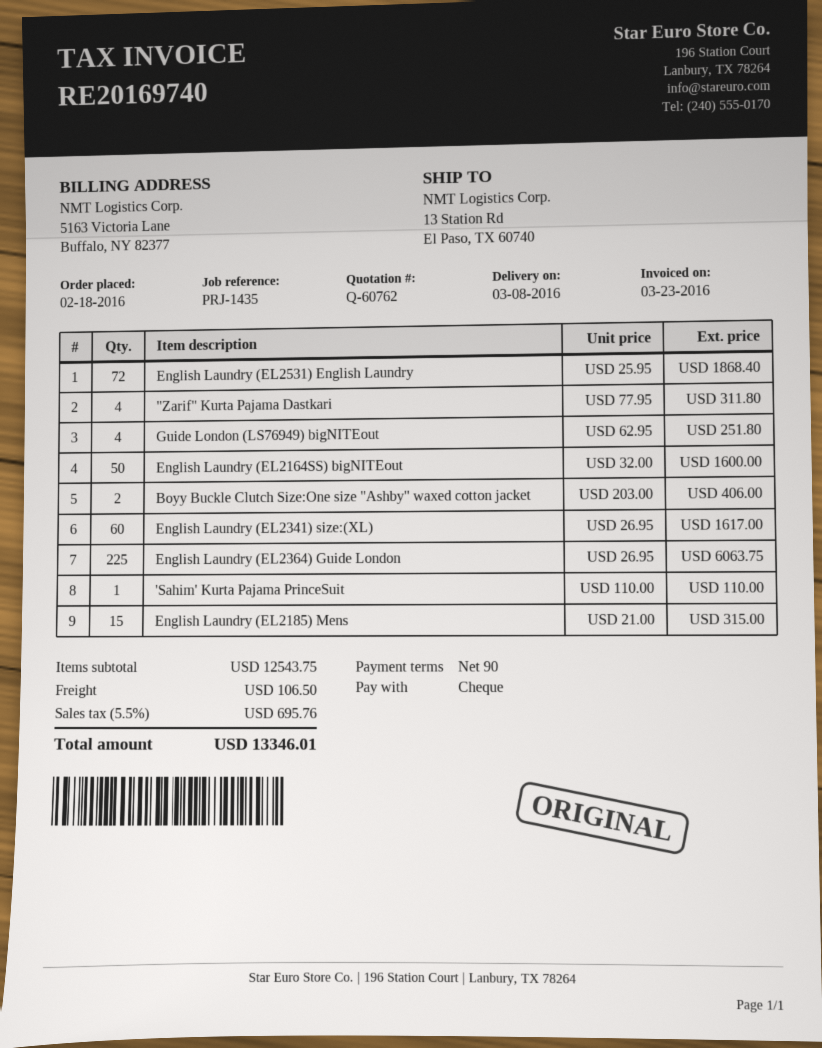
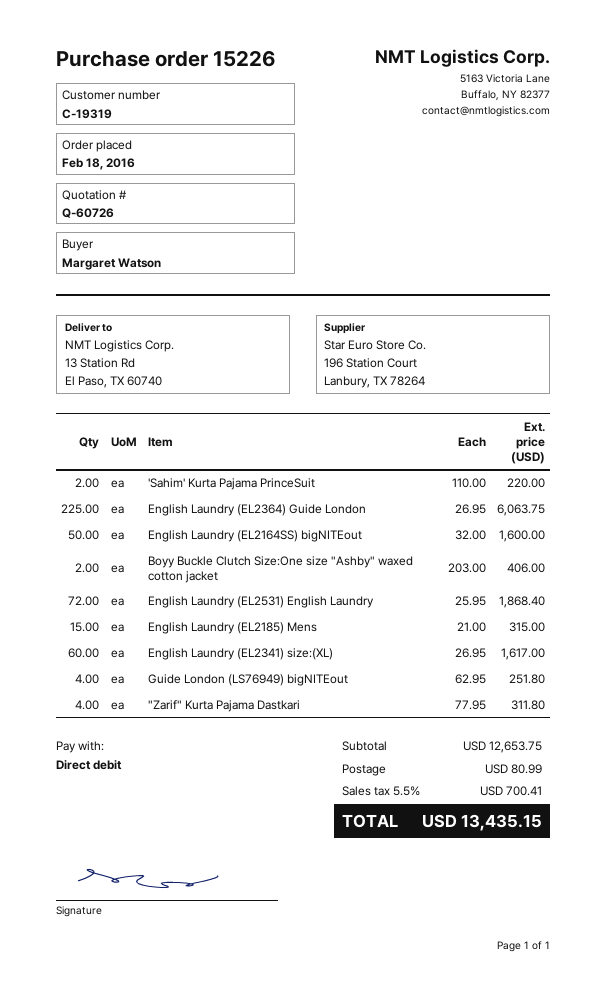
quote number: Q-60762 -> Q-60726
payment method: cheque -> direct debit
'Sahim' Kurta Pajama PrinceSuit: 1 x 110.00 = 110.00 -> 2 x 110.00 = 220.00
subtotal: 12543.75 -> 12653.75
shipping: 106.50 -> 80.99
tax: 5.5% = 695.76 -> 5.5% = 700.41
total: 13346.01 -> 13435.15

